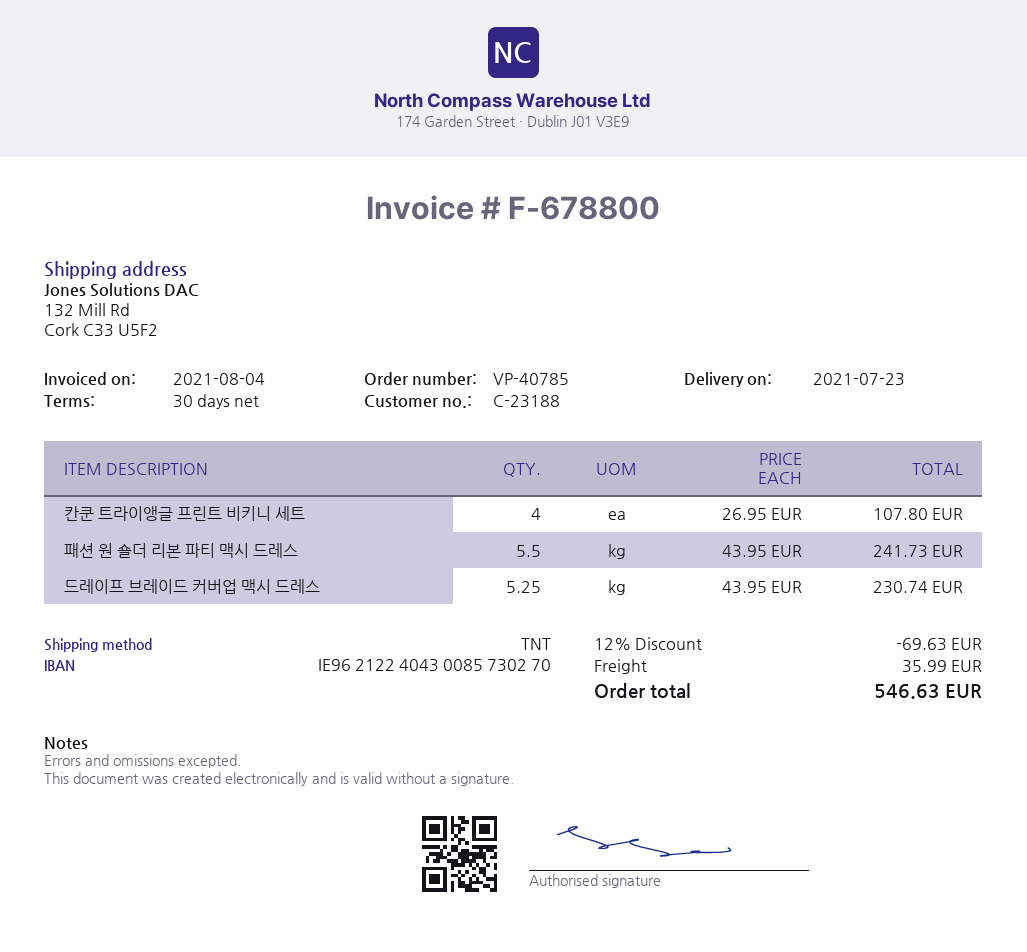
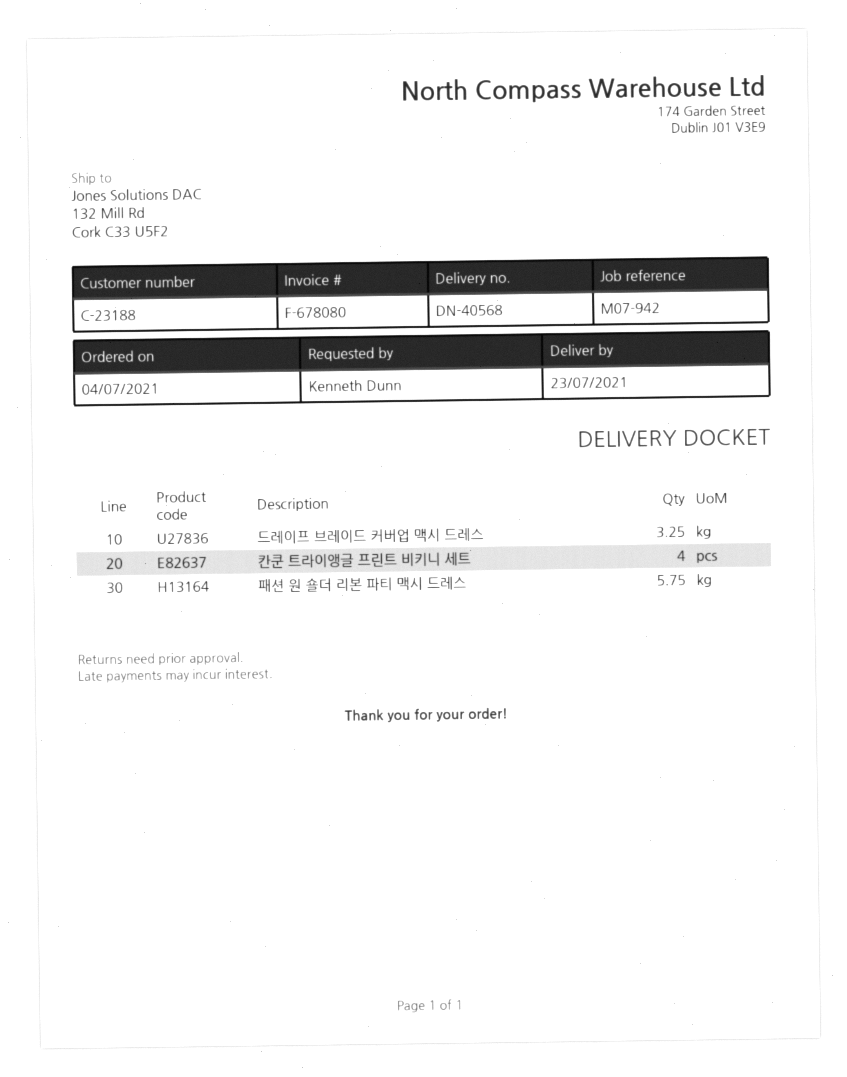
invoice number: F-678800 -> F-678080
패션 원 숄더 리본 파티 맥시 드레스: 5.5 -> 5.75
드레이프 브레이드 커버업 맥시 드레스: 5.25 -> 3.25

